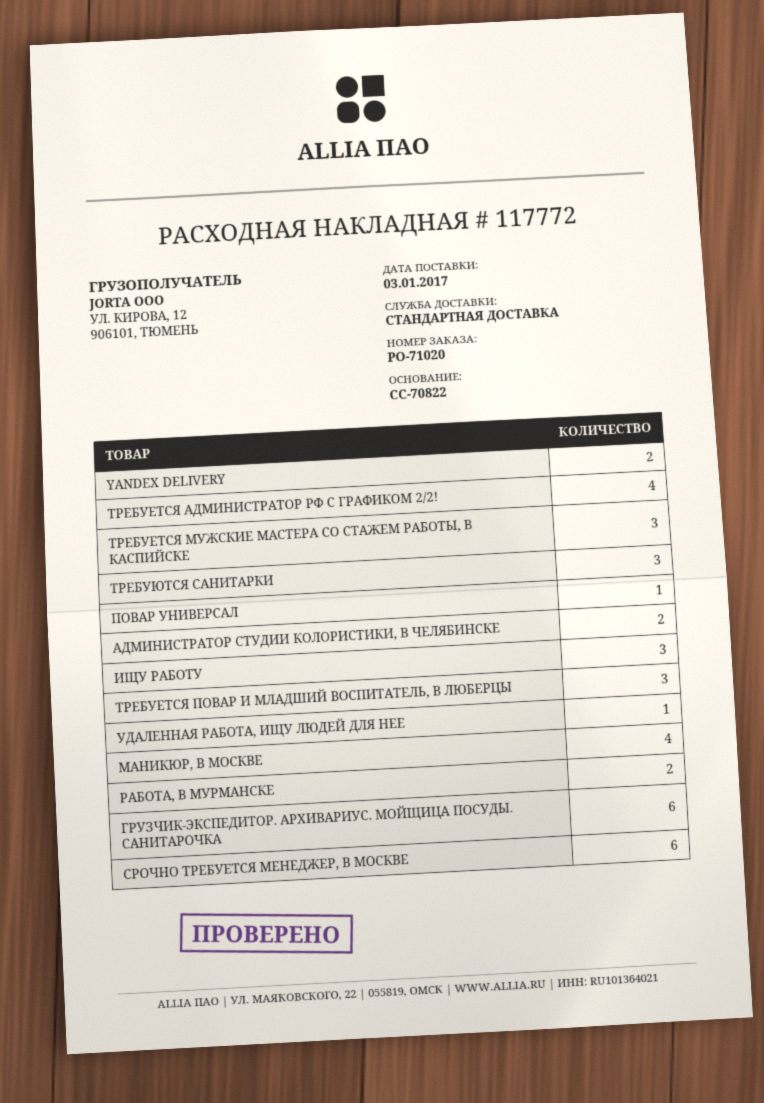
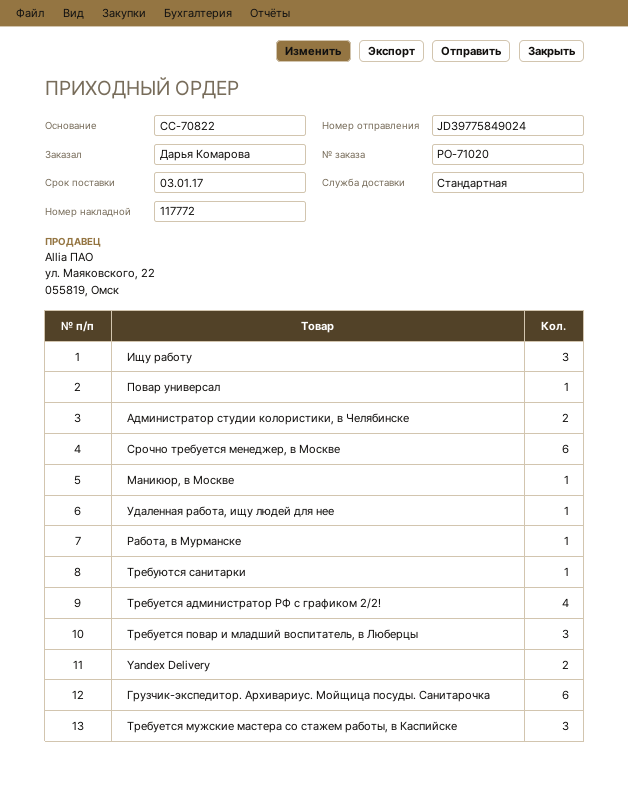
ТРЕБУЮТСЯ САНИТАРКИ: 3 -> 1
МАНИКЮР, В МОСКВЕ: 4 -> 1
РАБОТА, В МУРМАНСКЕ: 2 -> 1

